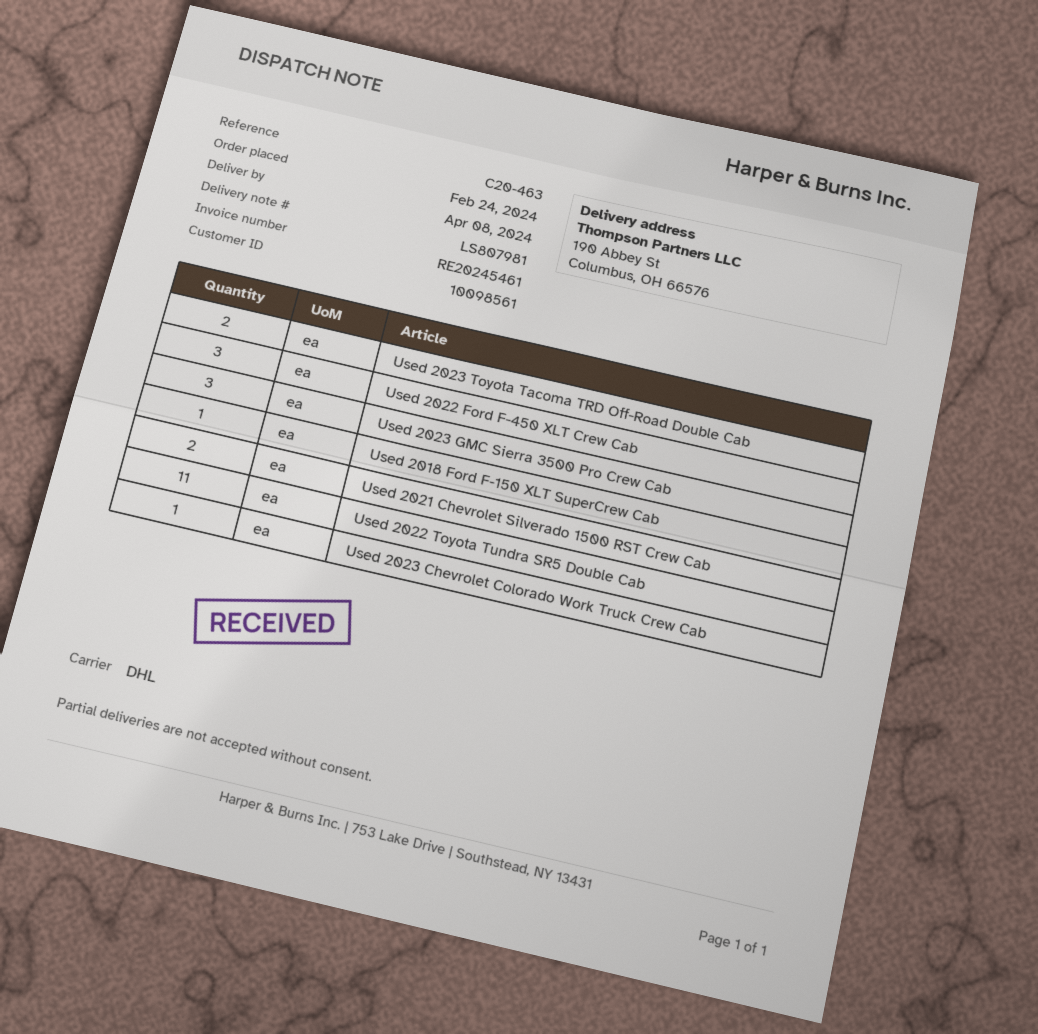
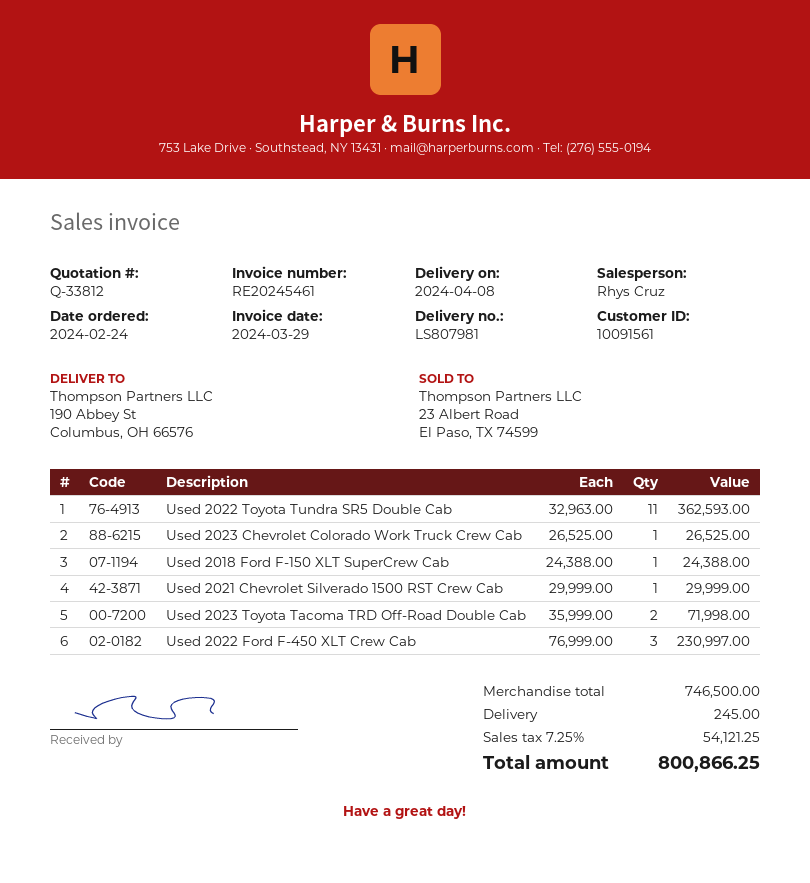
customer number: 10098561 -> 10091561
Used 2023 GMC Sierra 3500 Pro Crew Cab: 3 -> none
Used 2021 Chevrolet Silverado 1500 RST Crew Cab: 2 -> 1

